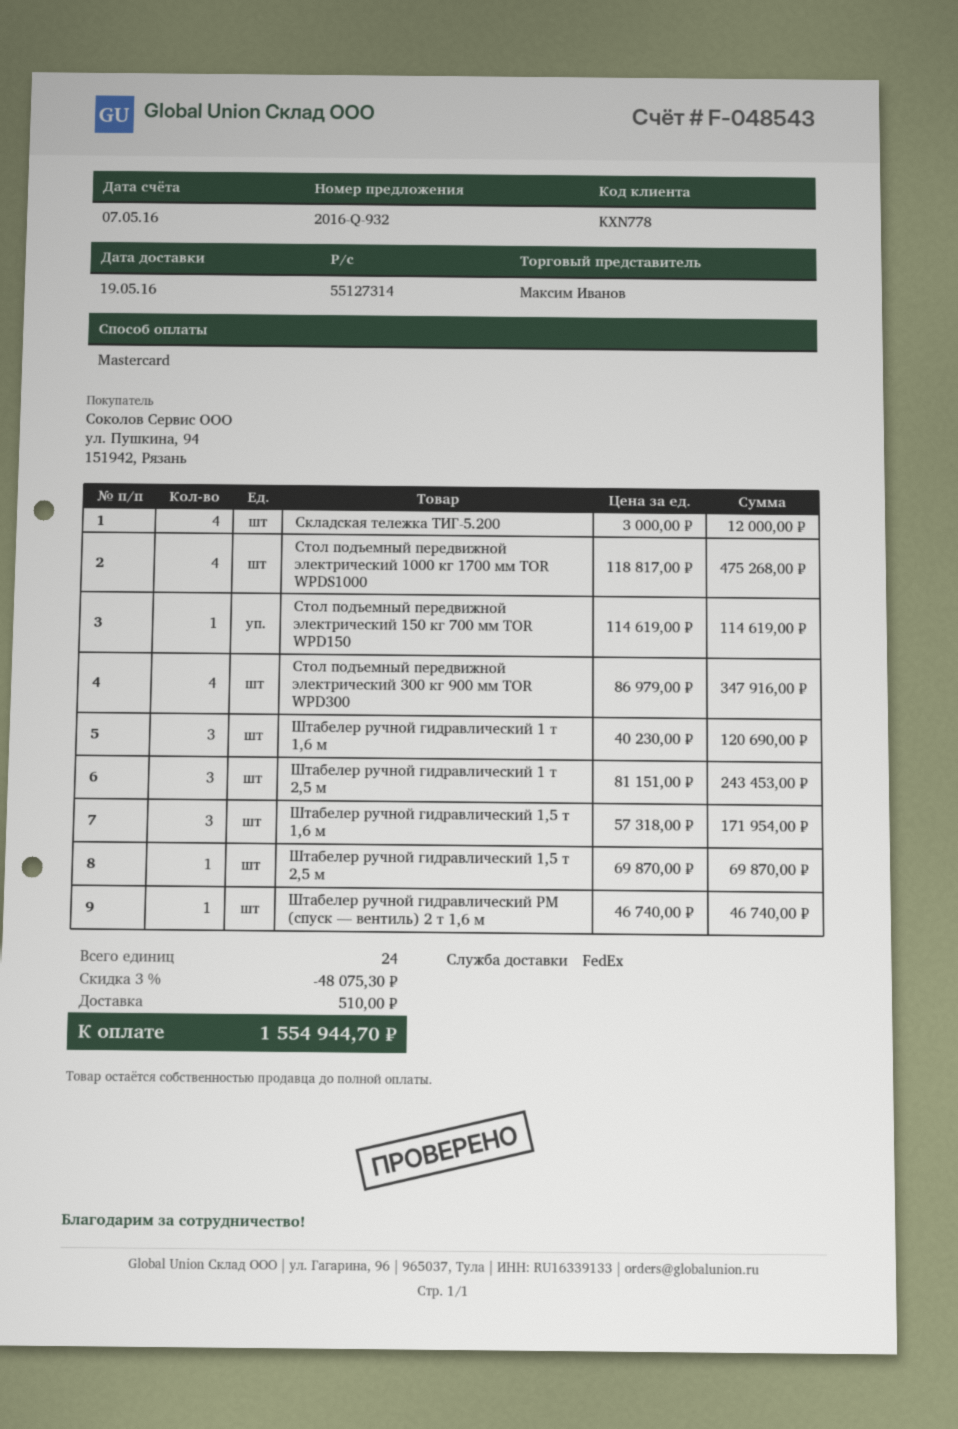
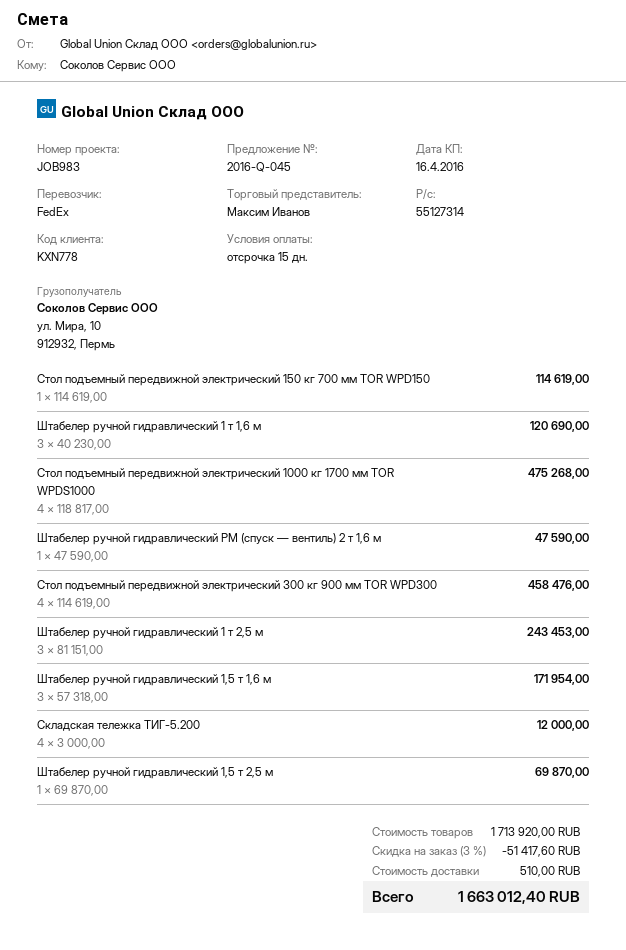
quote number: 2016-Q-932 -> 2016-Q-045
Стол подъемный передвижной электрический 300 кг 900 мм TOR WPD300: 4 x 86979.00 = 347916.00 -> 4 x 114619.00 = 458476.00
Штабелер ручной гидравлический PM (спуск — вентиль) 2 т 1,6 м: 1 x 46740.00 = 46740.00 -> 1 x 47590.00 = 47590.00
discount: 3% = 48075.30 -> 3% = 51417.60
total: 1554944.70 -> 1663012.40

